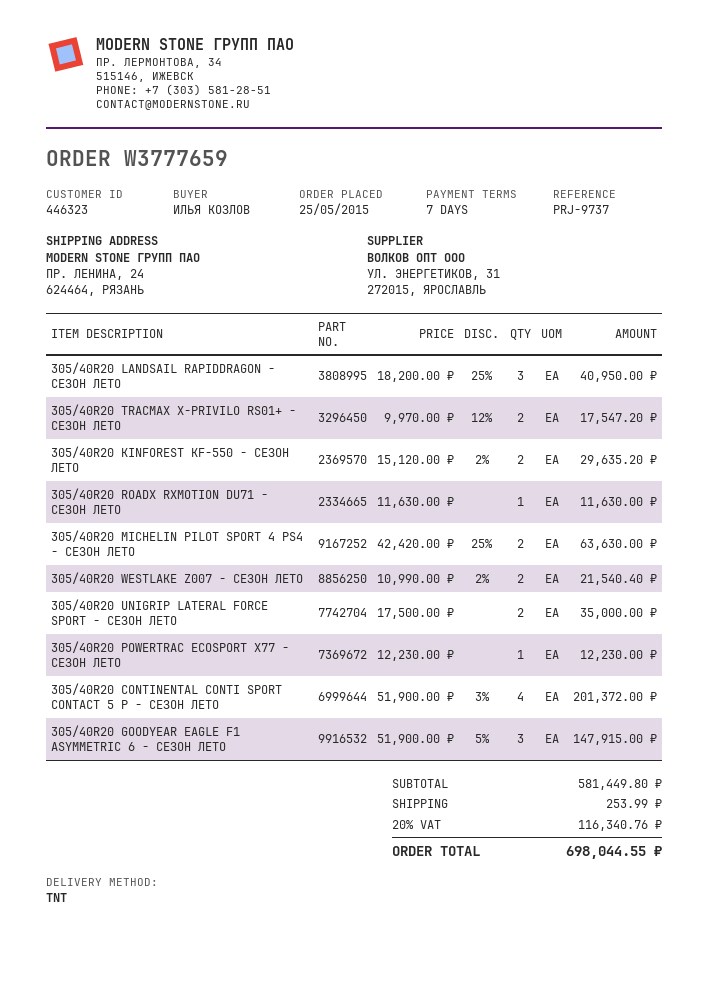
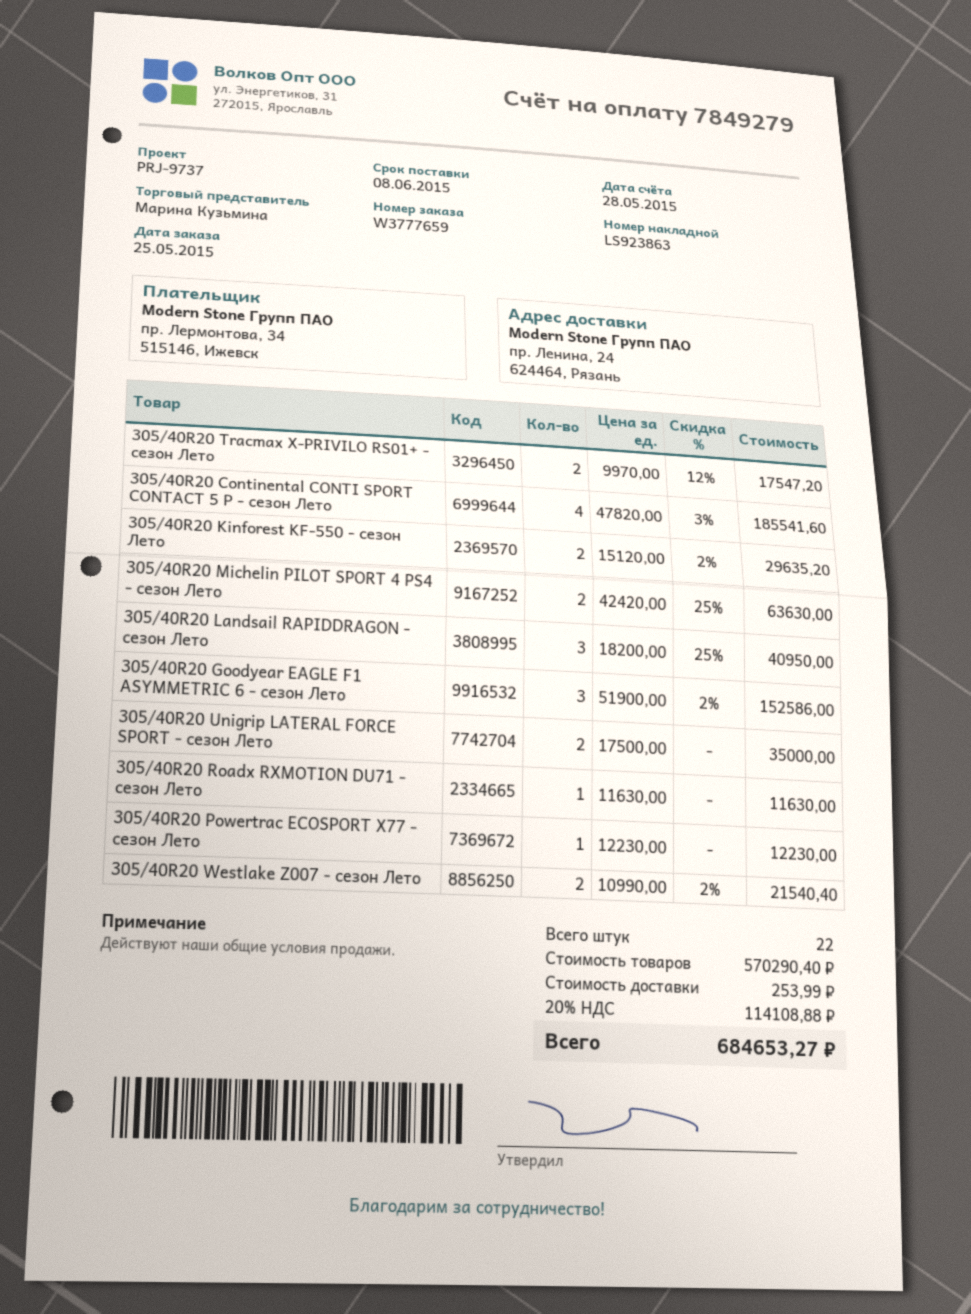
305/40R20 CONTINENTAL CONTI SPORT CONTACT 5 P - СЕЗОН ЛЕТО: 4 x 51900.00 - 3% = 201372.00 -> 4 x 47820.00 - 3% = 185541.60
305/40R20 GOODYEAR EAGLE F1 ASYMMETRIC 6 - СЕЗОН ЛЕТО: 3 x 51900.00 - 5% = 147915.00 -> 3 x 51900.00 - 2% = 152586.00
subtotal: 581449.80 -> 570290.40
tax: 20% = 116340.76 -> 20% = 114108.88
total: 698044.55 -> 684653.27

